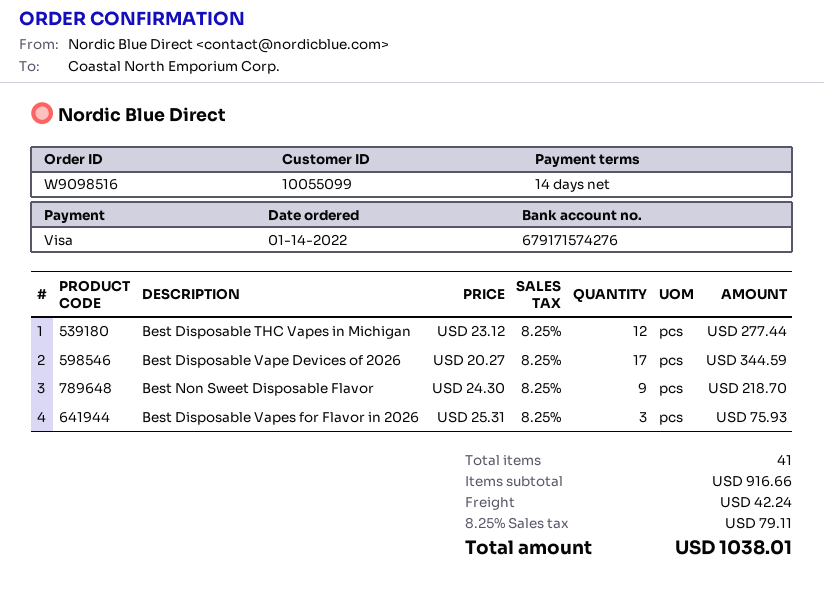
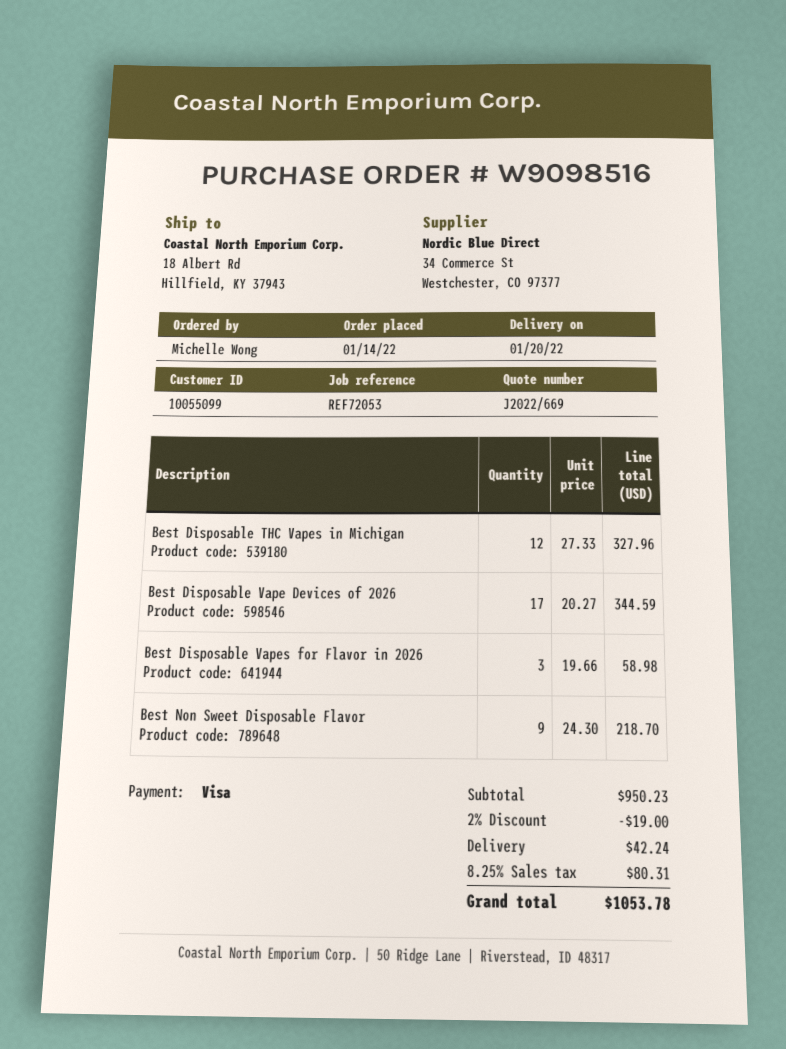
Best Disposable THC Vapes in Michigan: 12 x 23.12 = 277.44 -> 12 x 27.33 = 327.96
Best Disposable Vapes for Flavor in 2026: 3 x 25.31 = 75.93 -> 3 x 19.66 = 58.98
subtotal: 916.66 -> 950.23
discount: none -> 2% = 19.00
tax: 8.25% = 79.11 -> 8.25% = 80.31
total: 1038.01 -> 1053.78

